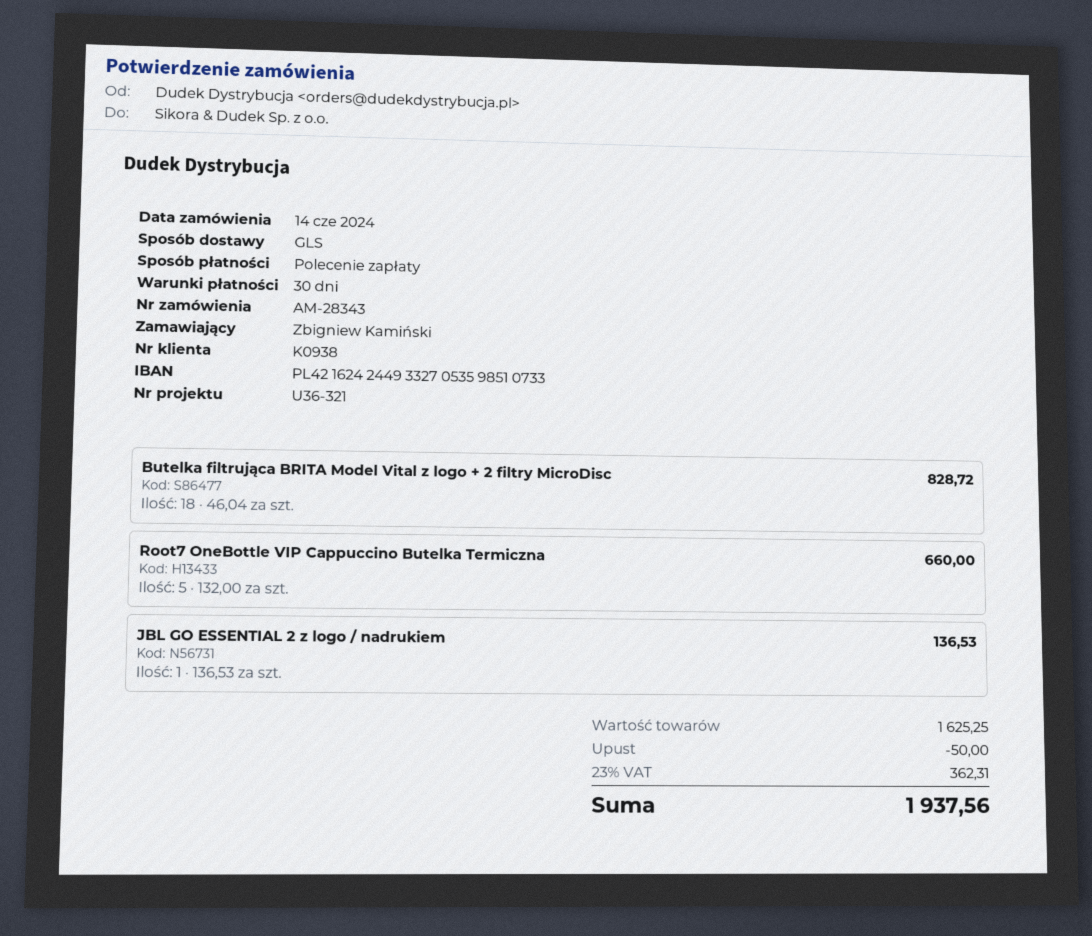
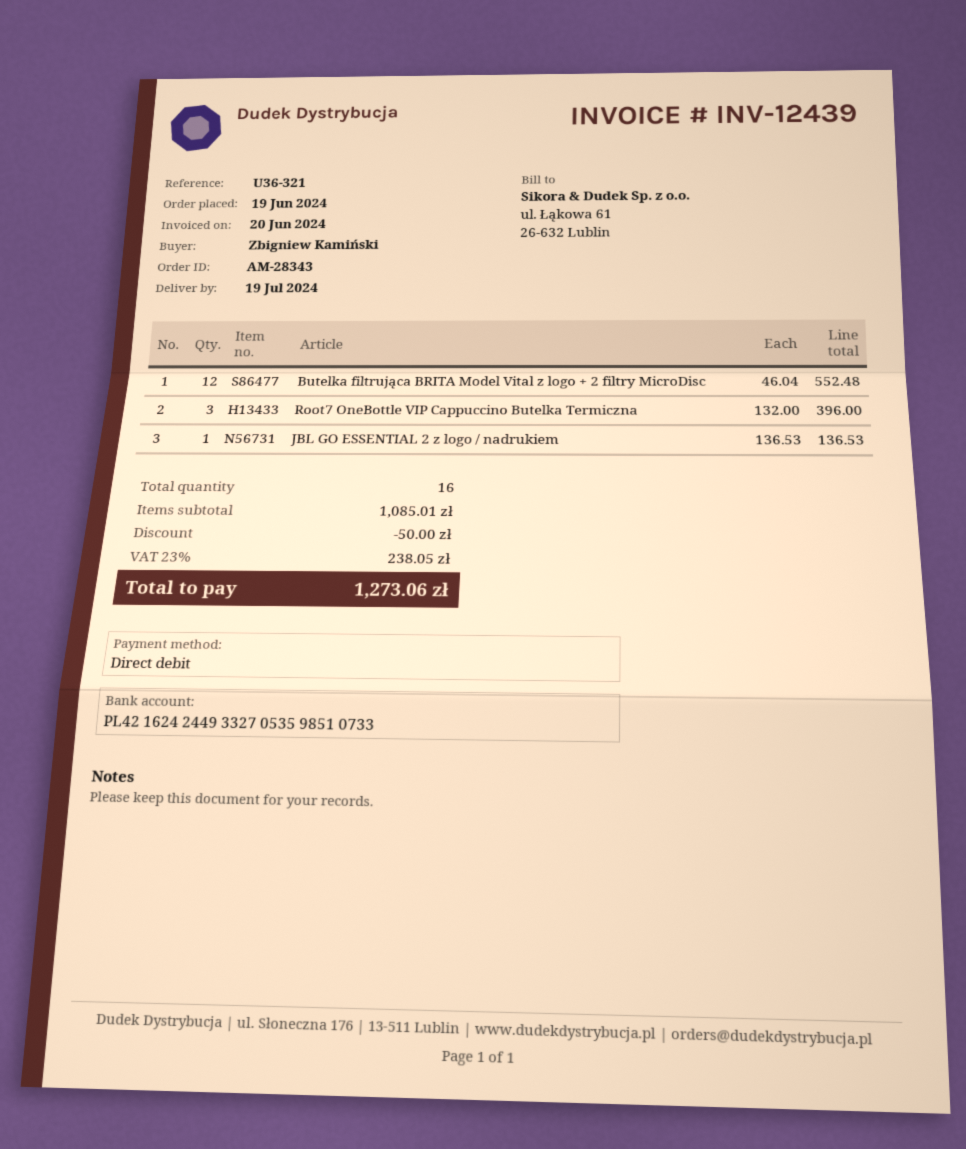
order date: 2024-06-14 -> 2024-06-19
Butelka filtrująca BRITA Model Vital z logo + 2 filtry MicroDisc: 18 x 46.04 = 828.72 -> 12 x 46.04 = 552.48
Root7 OneBottle VIP Cappuccino Butelka Termiczna: 5 x 132.00 = 660.00 -> 3 x 132.00 = 396.00
subtotal: 1625.25 -> 1085.01
tax: 23% = 362.31 -> 23% = 238.05
total: 1937.56 -> 1273.06

